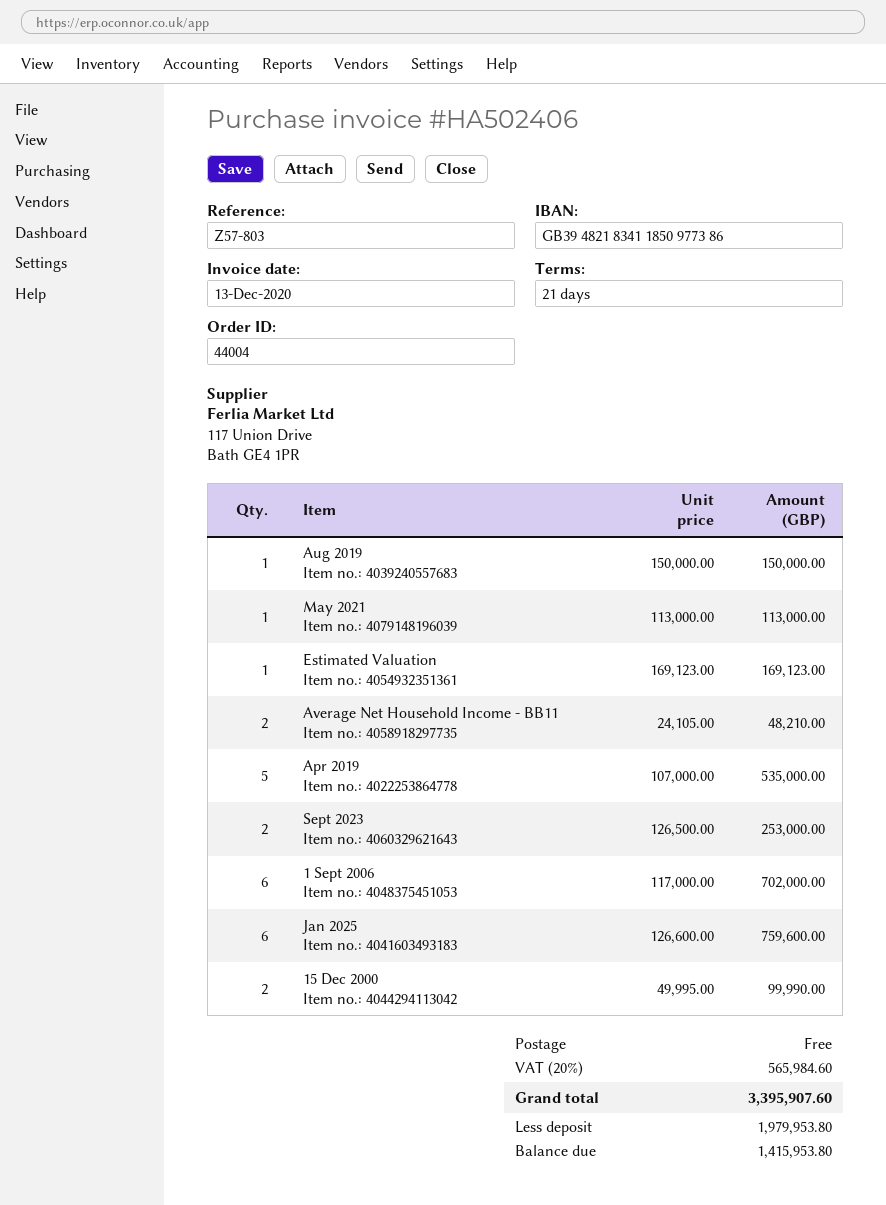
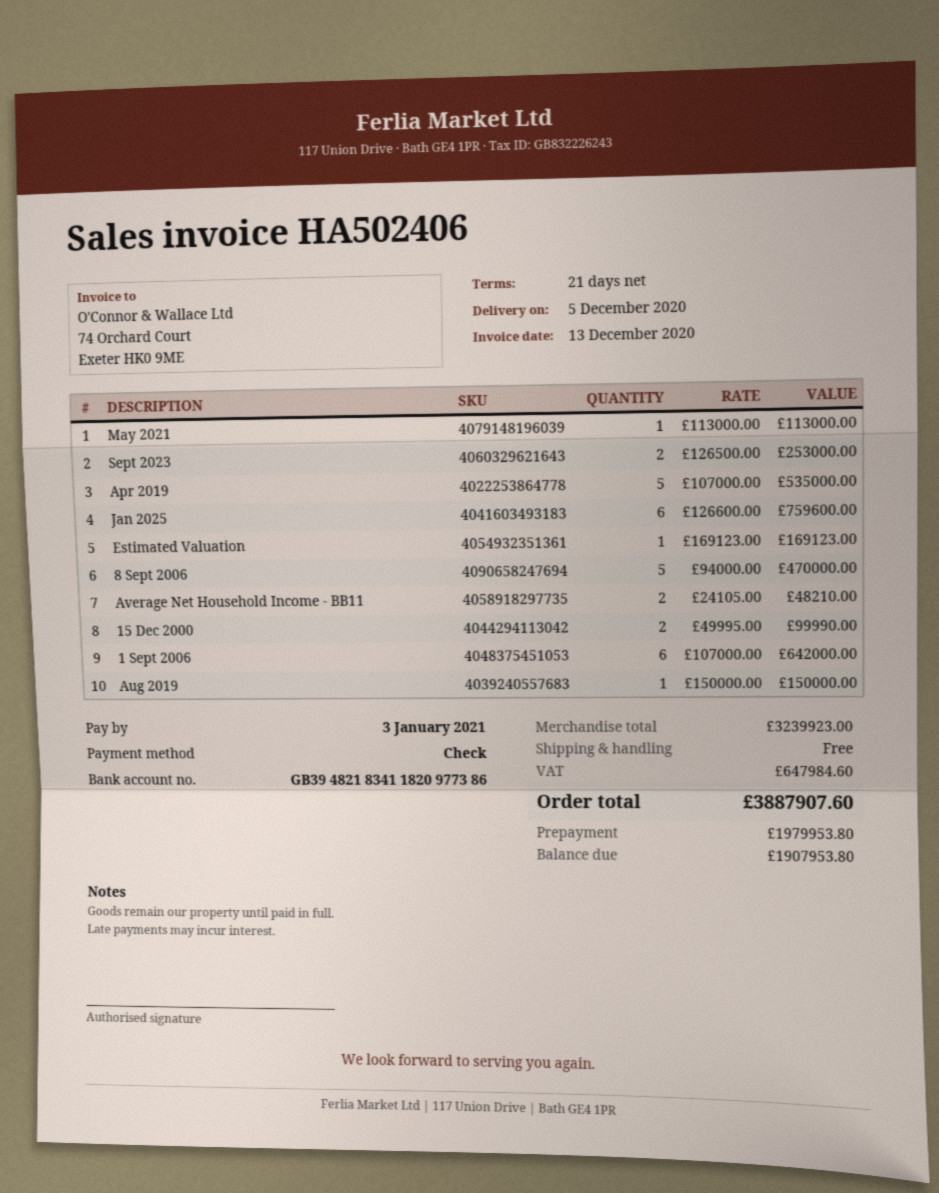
bank account: GB39482183411850977386 -> GB39482183411820977386
1 Sept 2006: 6 x 117000.00 = 702000.00 -> 6 x 107000.00 = 642000.00
8 Sept 2006: none -> 5 x 94000.00 = 470000.00
tax: 565984.60 -> 647984.60
total: 3395907.60 -> 3887907.60
balance: 1415953.80 -> 1907953.80

